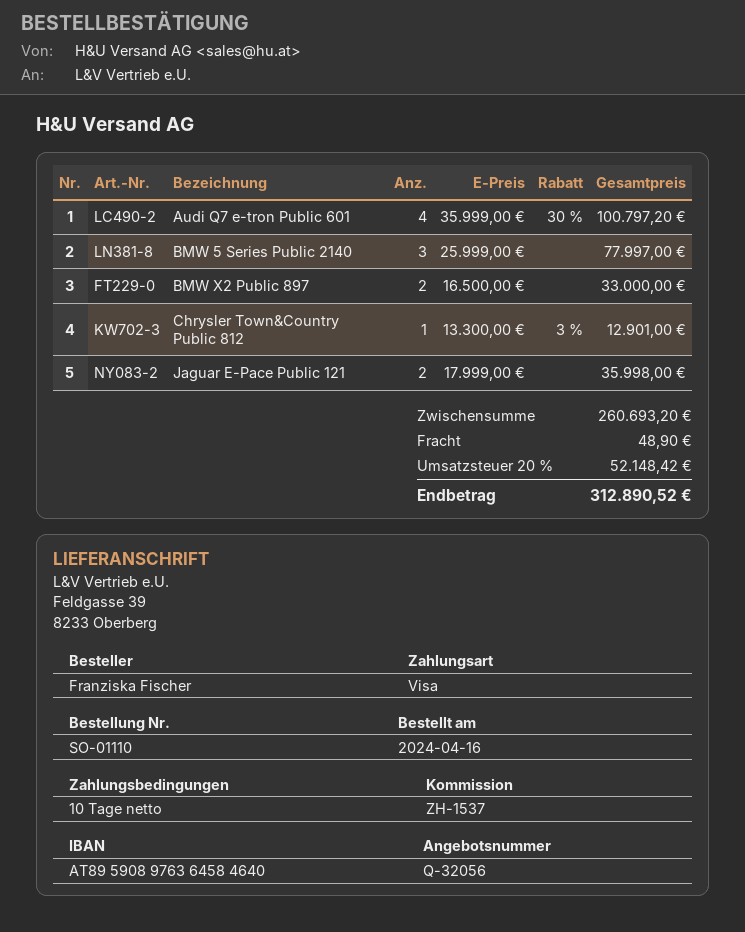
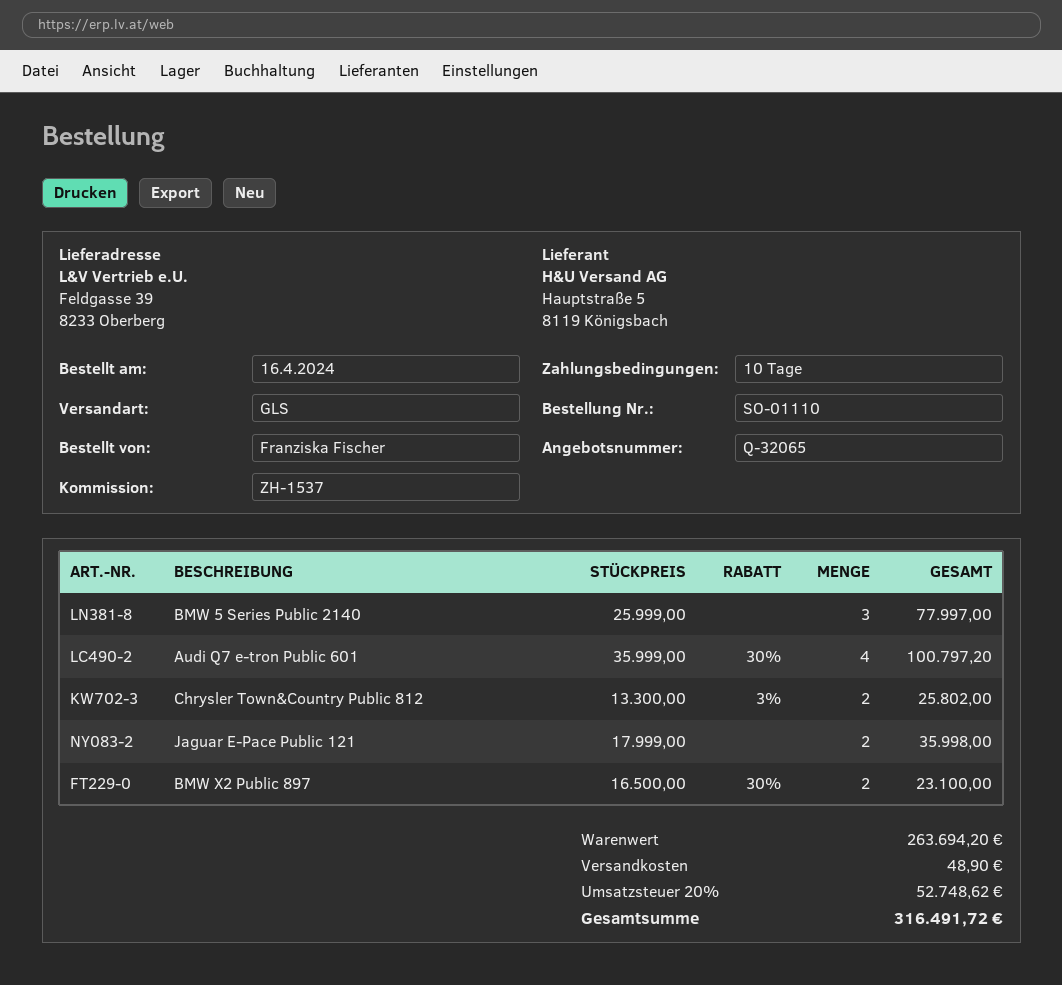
quote number: Q-32056 -> Q-32065
BMW X2 Public 897: 2 x 16500.00 = 33000.00 -> 2 x 16500.00 - 30% = 23100.00
Chrysler Town&Country Public 812: 1 x 13300.00 - 3% = 12901.00 -> 2 x 13300.00 - 3% = 25802.00
subtotal: 260693.20 -> 263694.20
tax: 20% = 52148.42 -> 20% = 52748.62
total: 312890.52 -> 316491.72

